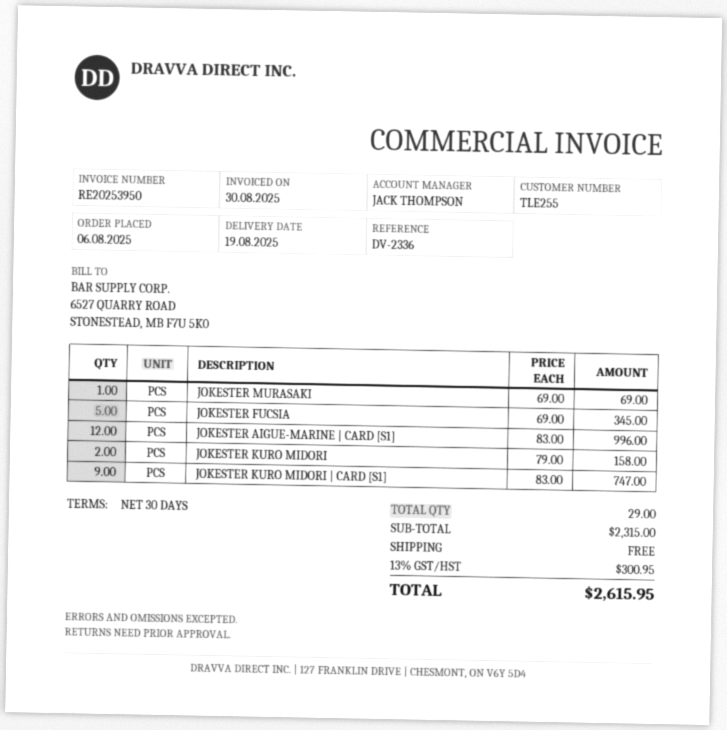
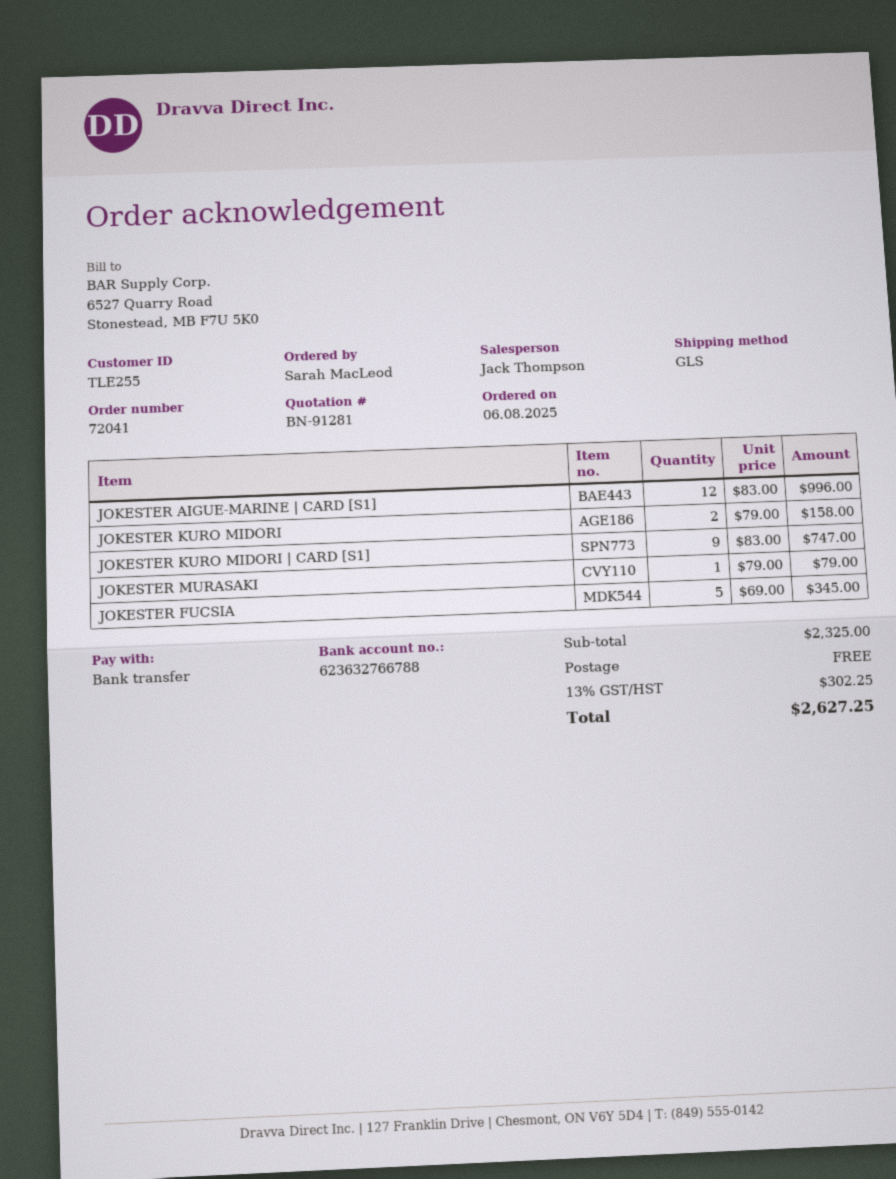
JOKESTER MURASAKI: 1 x 69.00 = 69.00 -> 1 x 79.00 = 79.00
subtotal: 2315.00 -> 2325.00
tax: 13% = 300.95 -> 13% = 302.25
total: 2615.95 -> 2627.25

